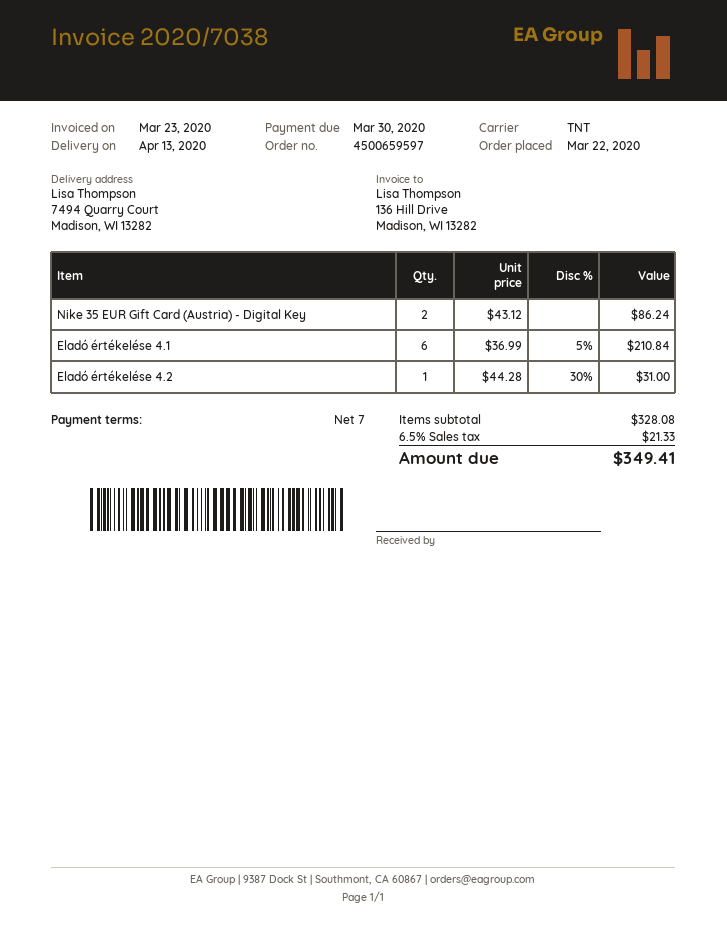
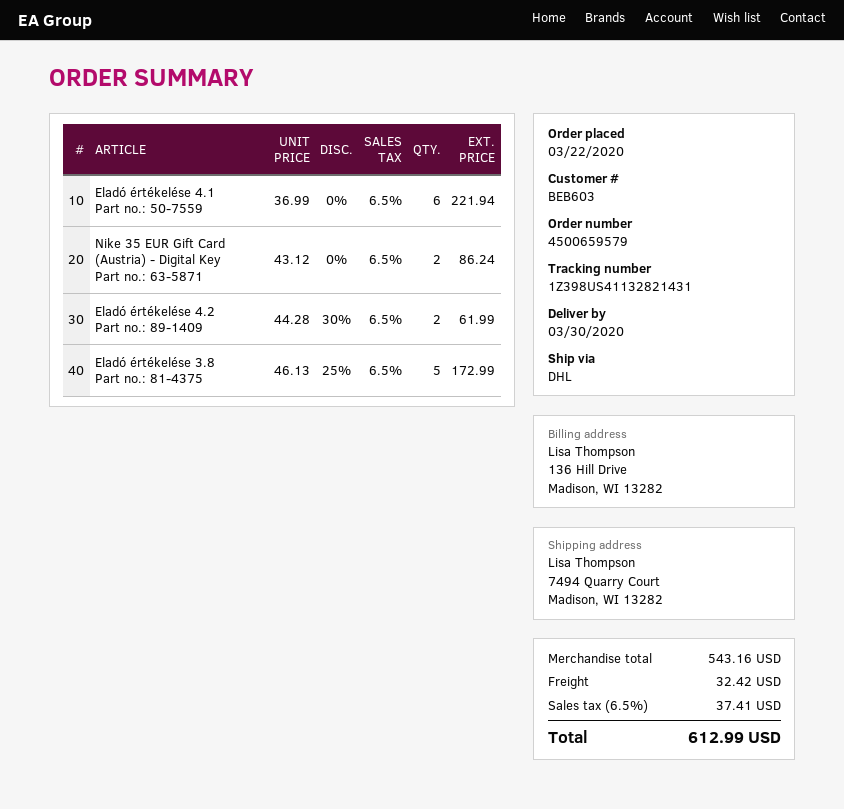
order number: 4500659597 -> 4500659579
delivery date: 2020-04-13 -> 2020-03-30
shipping method: TNT -> DHL
Eladó értékelése 4.1: 6 x 36.99 - 5% = 210.84 -> 6 x 36.99 = 221.94
Eladó értékelése 4.2: 1 x 44.28 - 30% = 31.00 -> 2 x 44.28 - 30% = 61.99
Eladó értékelése 3.8: none -> 5 x 46.13 - 25% = 172.99
subtotal: 328.08 -> 543.16
shipping: none -> 32.42
tax: 6.5% = 21.33 -> 6.5% = 37.41
total: 349.41 -> 612.99

